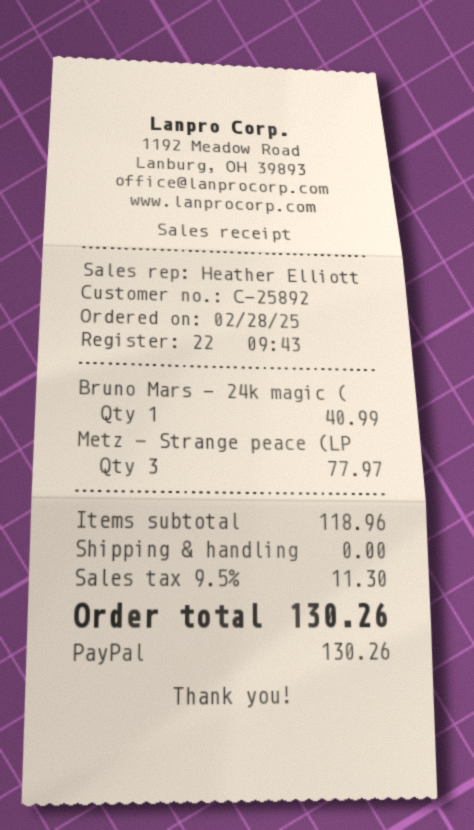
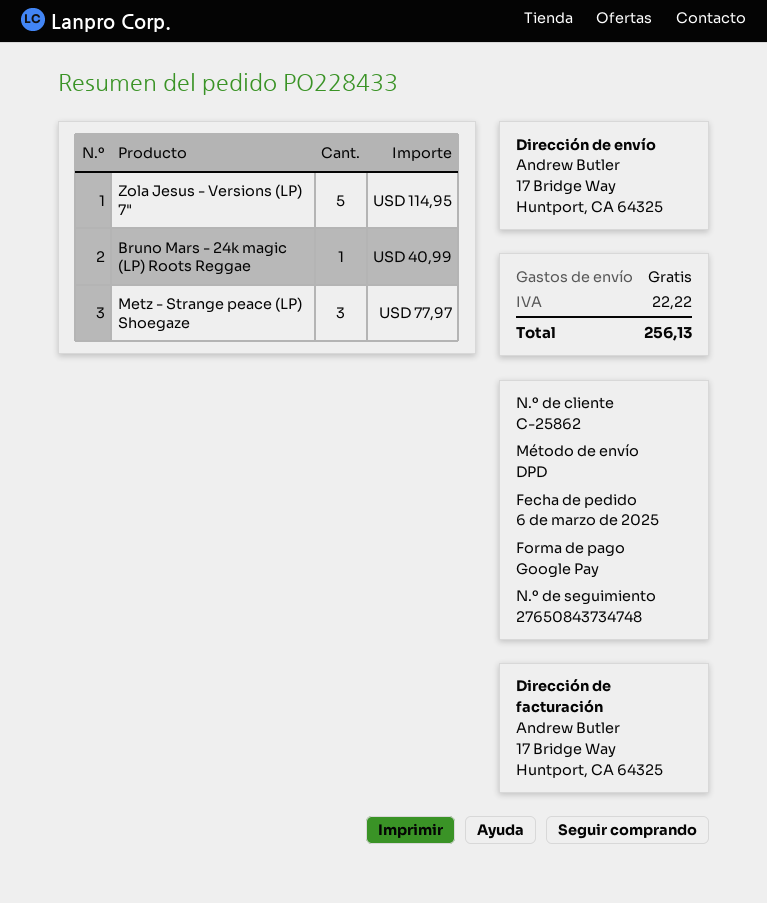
order date: 2025-02-28 -> 2025-03-06
customer number: C-25892 -> C-25862
payment method: PayPal -> Google Pay
Zola Jesus - Versions (LP) 7": none -> 5 for 114.95
tax: 11.30 -> 22.22
total: 130.26 -> 256.13

